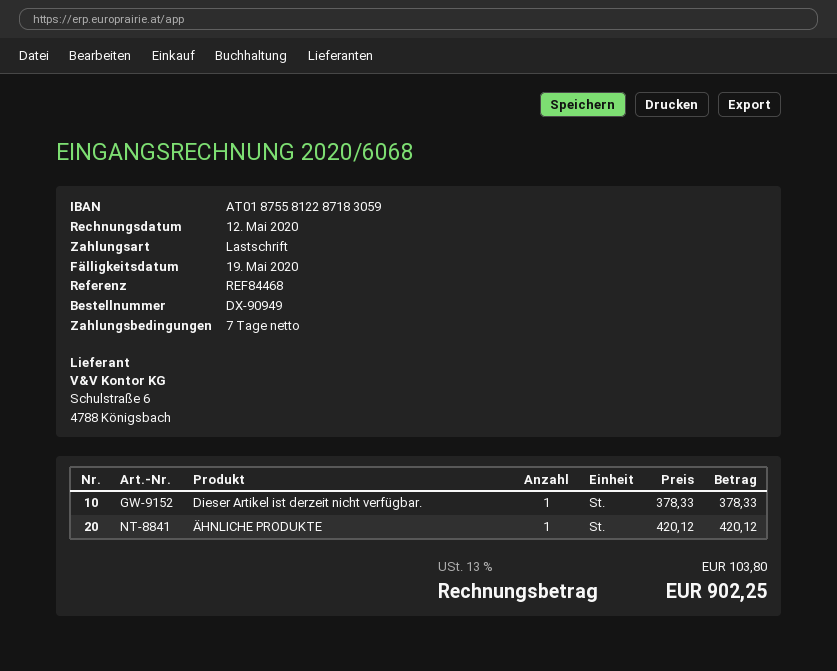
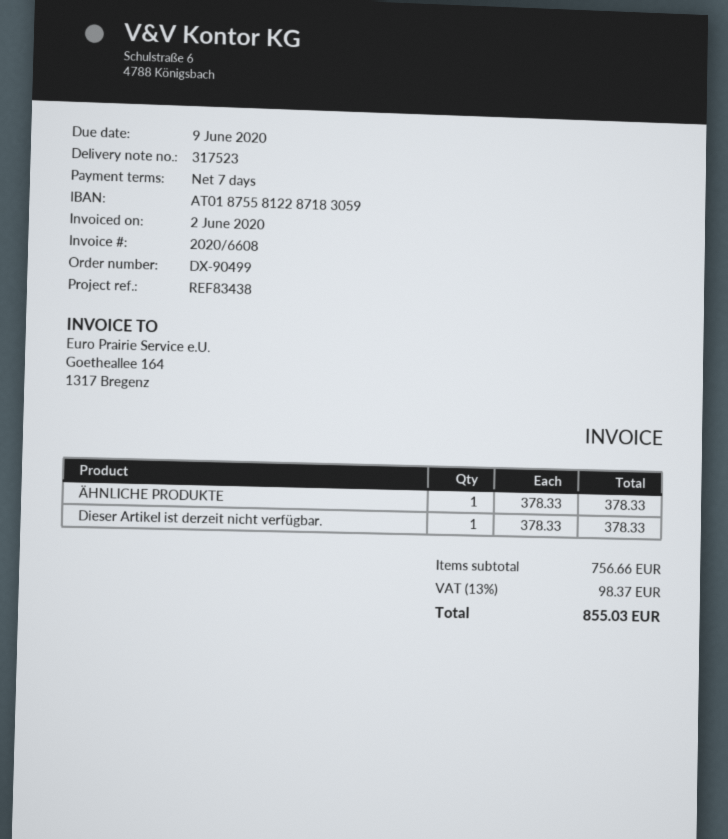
order number: DX-90949 -> DX-90499
invoice number: 2020/6068 -> 2020/6608
invoice date: 2020-05-12 -> 2020-06-02
due date: 2020-05-19 -> 2020-06-09
reference: REF84468 -> REF83438
ÄHNLICHE PRODUKTE: 1 x 420.12 = 420.12 -> 1 x 378.33 = 378.33
tax: 13% = 103.80 -> 13% = 98.37
total: 902.25 -> 855.03

